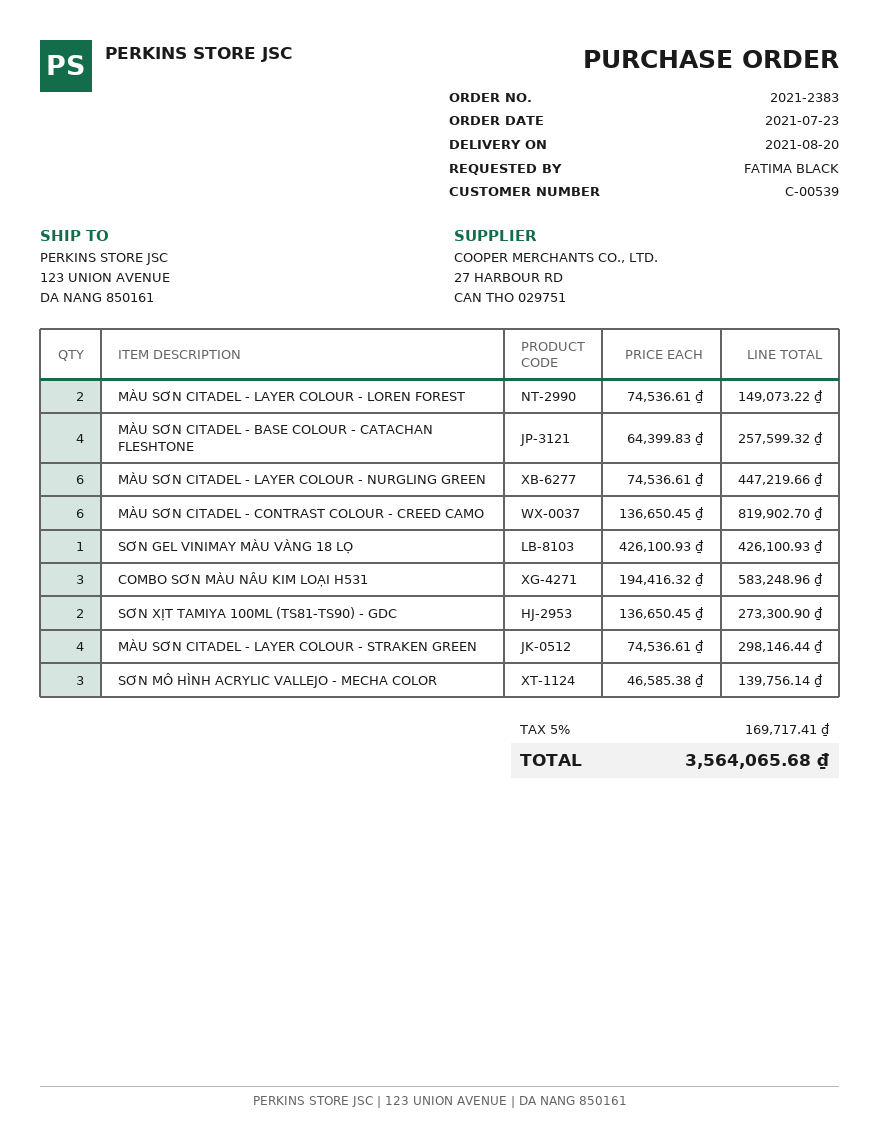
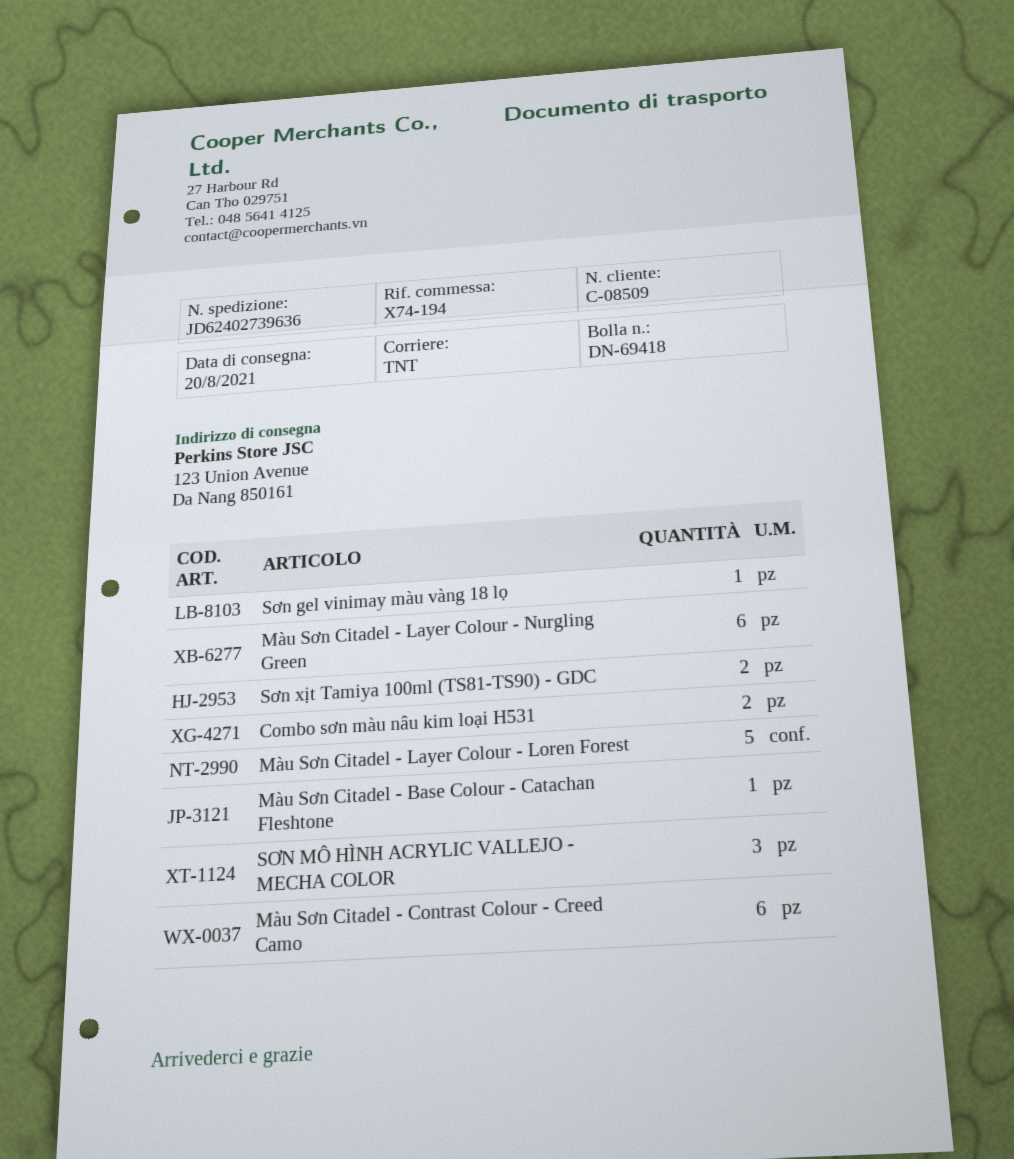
customer number: C-00539 -> C-08509
MÀU SƠN CITADEL - LAYER COLOUR - LOREN FOREST: 2 -> 5
MÀU SƠN CITADEL - BASE COLOUR - CATACHAN FLESHTONE: 4 -> 1
COMBO SƠN MÀU NÂU KIM LOẠI H531: 3 -> 2
MÀU SƠN CITADEL - LAYER COLOUR - STRAKEN GREEN: 4 -> none

